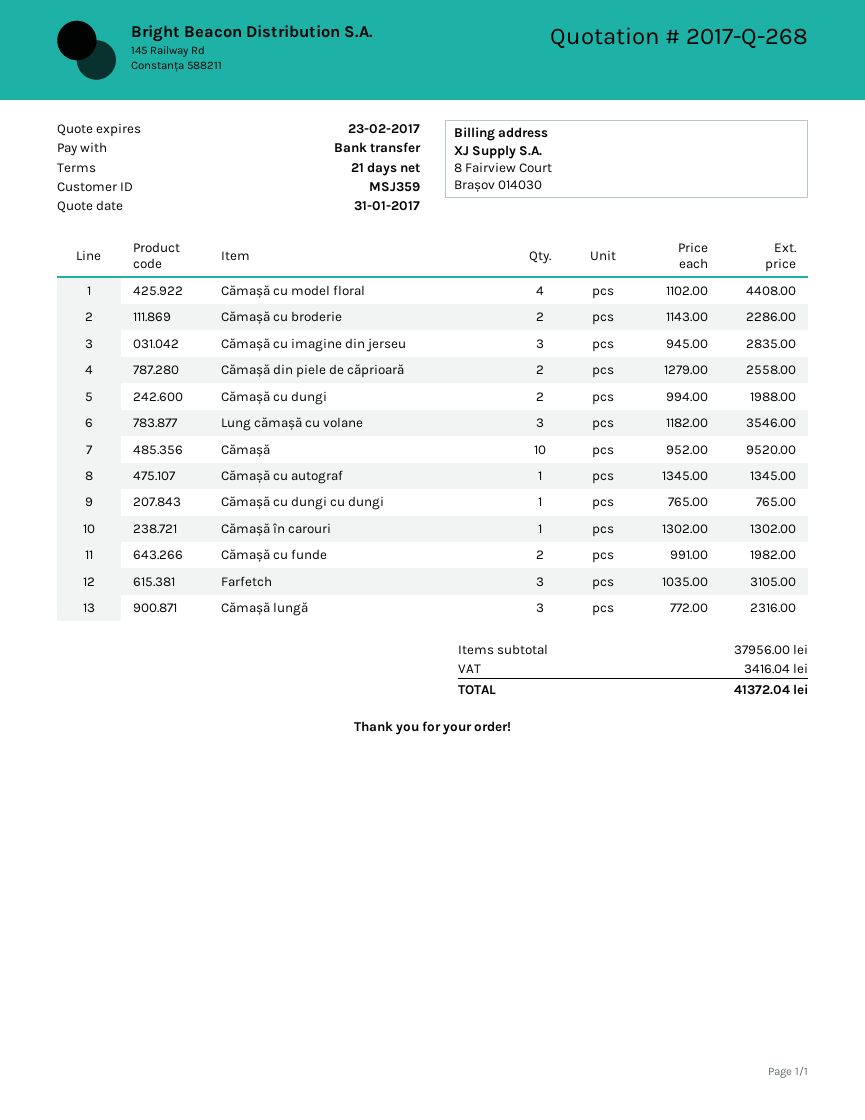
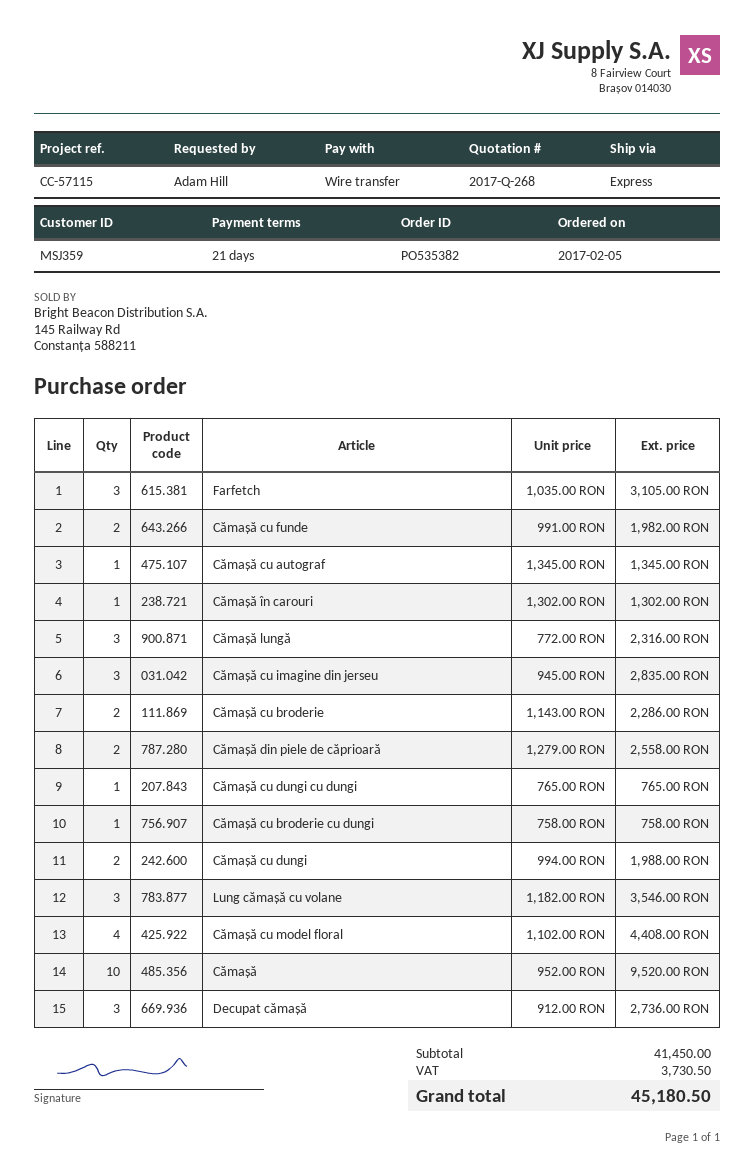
Cămașă cu broderie cu dungi: none -> 1 x 758.00 = 758.00
Decupat cămașă: none -> 3 x 912.00 = 2736.00
subtotal: 37956.00 -> 41450.00
tax: 3416.04 -> 3730.50
total: 41372.04 -> 45180.50

